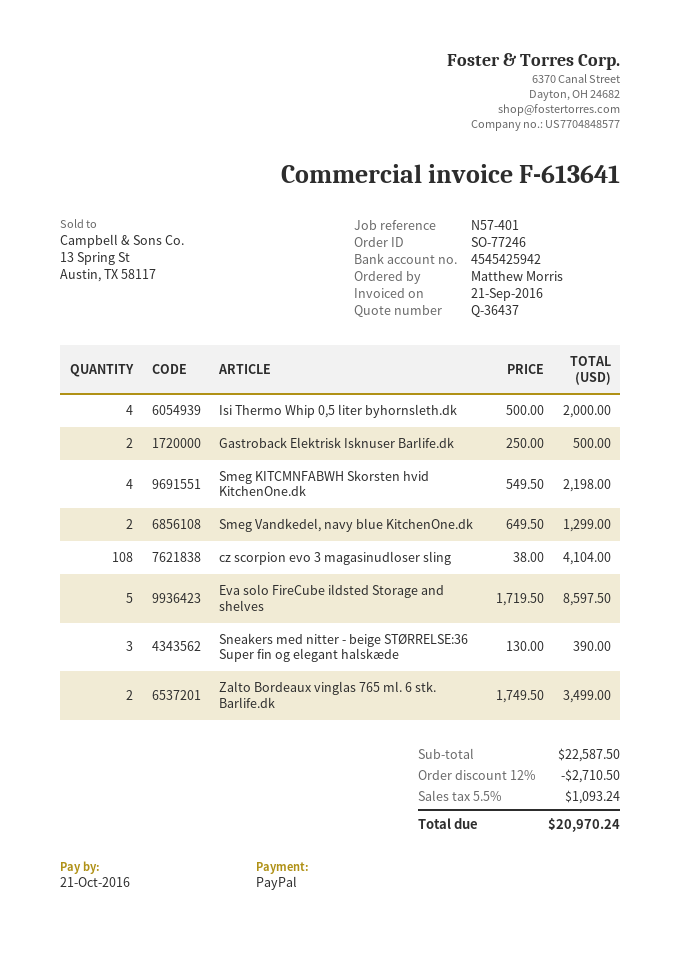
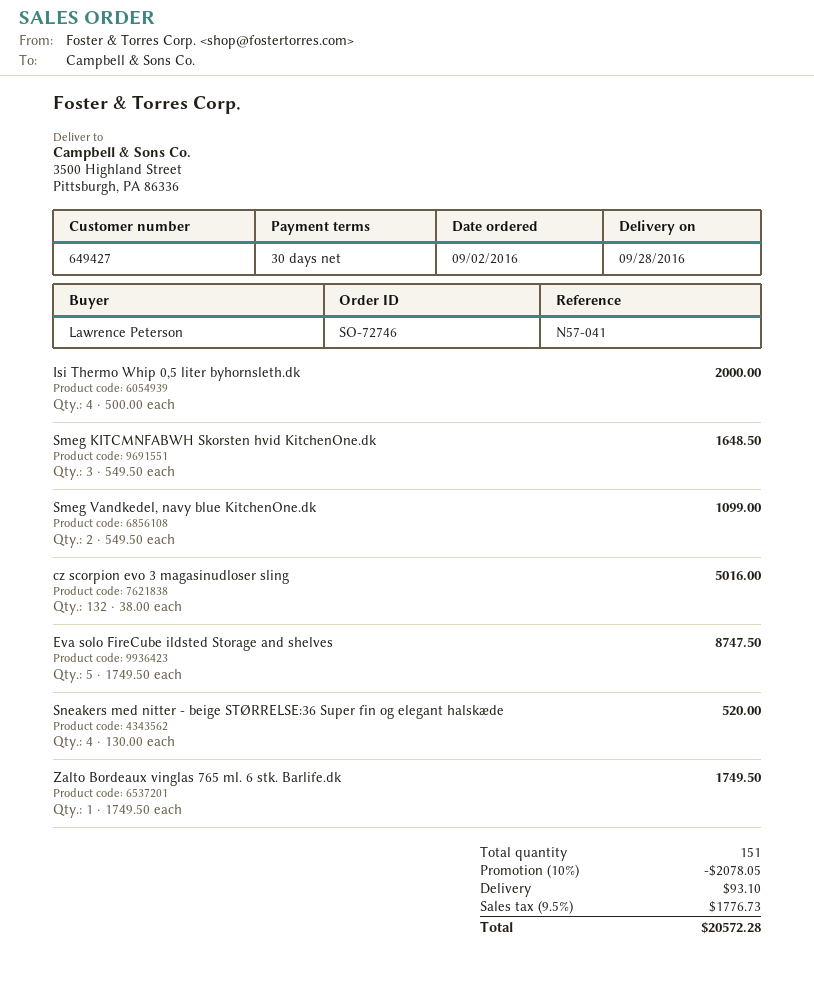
order number: SO-77246 -> SO-72746
reference: N57-401 -> N57-041
ordered by: Matthew Morris -> Lawrence Peterson
Gastroback Elektrisk Isknuser Barlife.dk: 2 x 250.00 = 500.00 -> none
Smeg KITCMNFABWH Skorsten hvid KitchenOne.dk: 4 x 549.50 = 2198.00 -> 3 x 549.50 = 1648.50
Smeg Vandkedel, navy blue KitchenOne.dk: 2 x 649.50 = 1299.00 -> 2 x 549.50 = 1099.00
cz scorpion evo 3 magasinudloser sling: 108 x 38.00 = 4104.00 -> 132 x 38.00 = 5016.00
Eva solo FireCube ildsted Storage and shelves: 5 x 1719.50 = 8597.50 -> 5 x 1749.50 = 8747.50
Sneakers med nitter - beige STØRRELSE:36 Super fin og elegant halskæde: 3 x 130.00 = 390.00 -> 4 x 130.00 = 520.00
Zalto Bordeaux vinglas 765 ml. 6 stk. Barlife.dk: 2 x 1749.50 = 3499.00 -> 1 x 1749.50 = 1749.50
discount: 12% = 2710.50 -> 10% = 2078.05
shipping: none -> 93.10
tax: 5.5% = 1093.24 -> 9.5% = 1776.73
total: 20970.24 -> 20572.28

